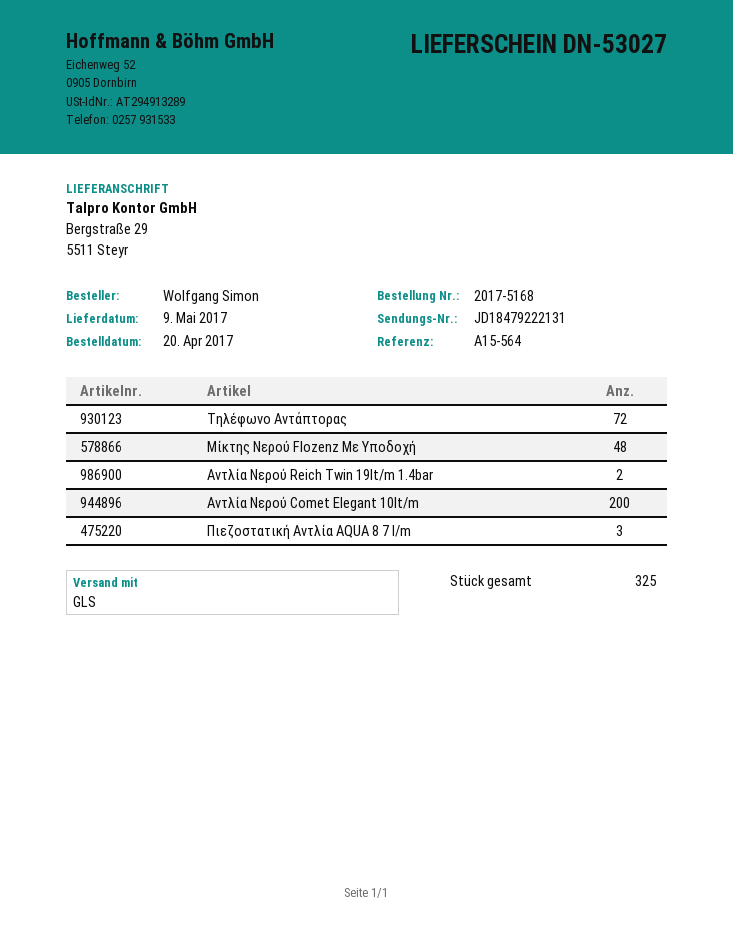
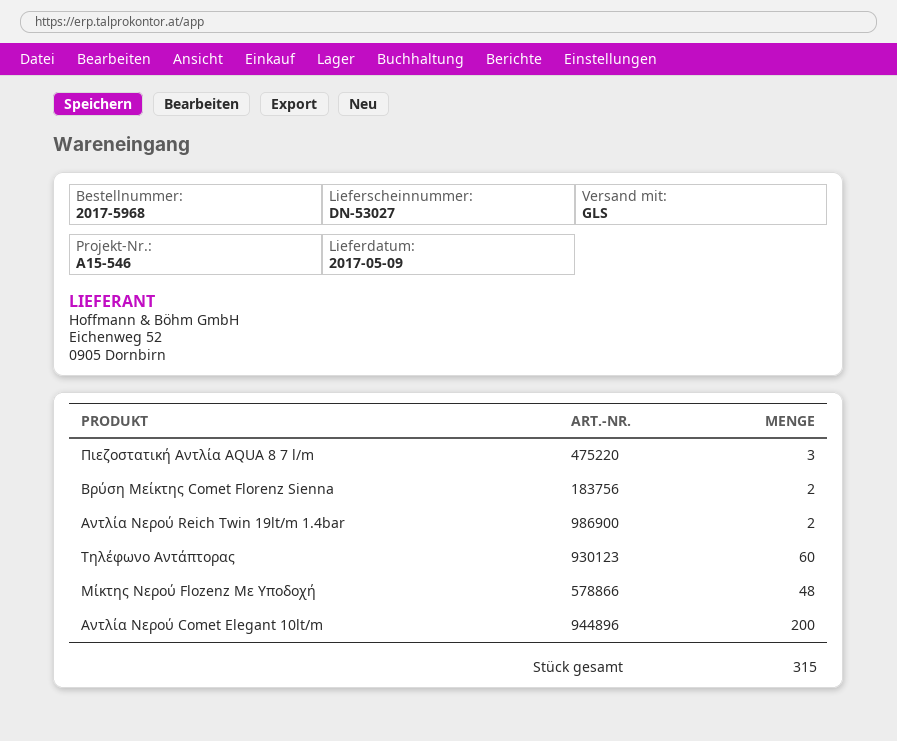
order number: 2017-5168 -> 2017-5968
reference: A15-564 -> A15-546
Τηλέφωνο Αντάπτορας: 72 -> 60
Βρύση Μείκτης Comet Florenz Sienna: none -> 2
total quantity: 325 -> 315

